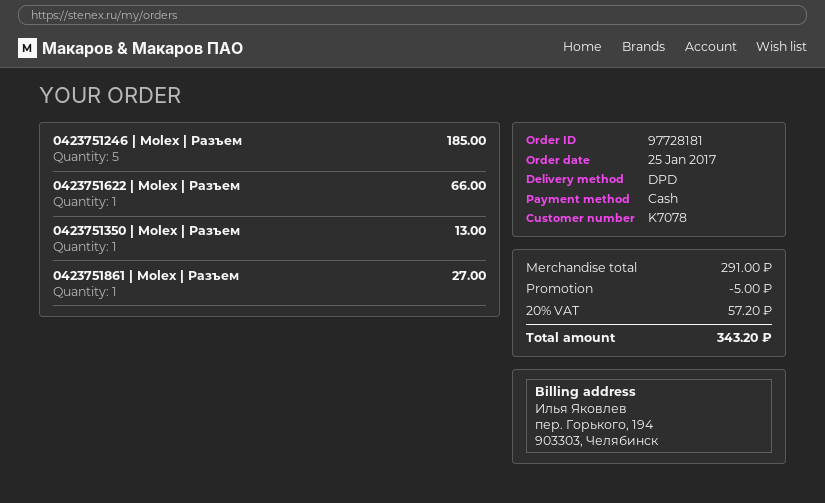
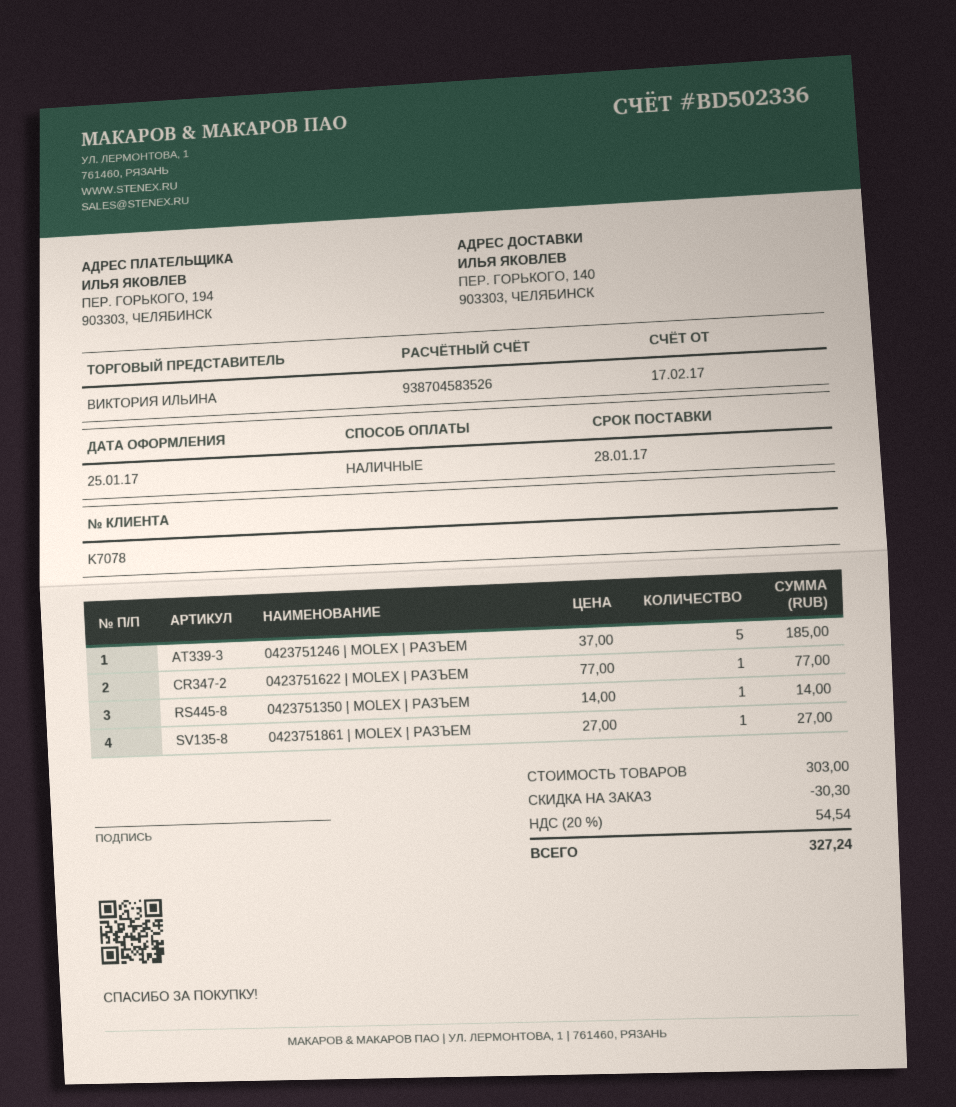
0423751622 | Molex | Разъем: 1 for 66.00 -> 1 for 77.00
0423751350 | Molex | Разъем: 1 for 13.00 -> 1 for 14.00
subtotal: 291.00 -> 303.00
discount: 5.00 -> 30.30
tax: 20% = 57.20 -> 20% = 54.54
total: 343.20 -> 327.24

